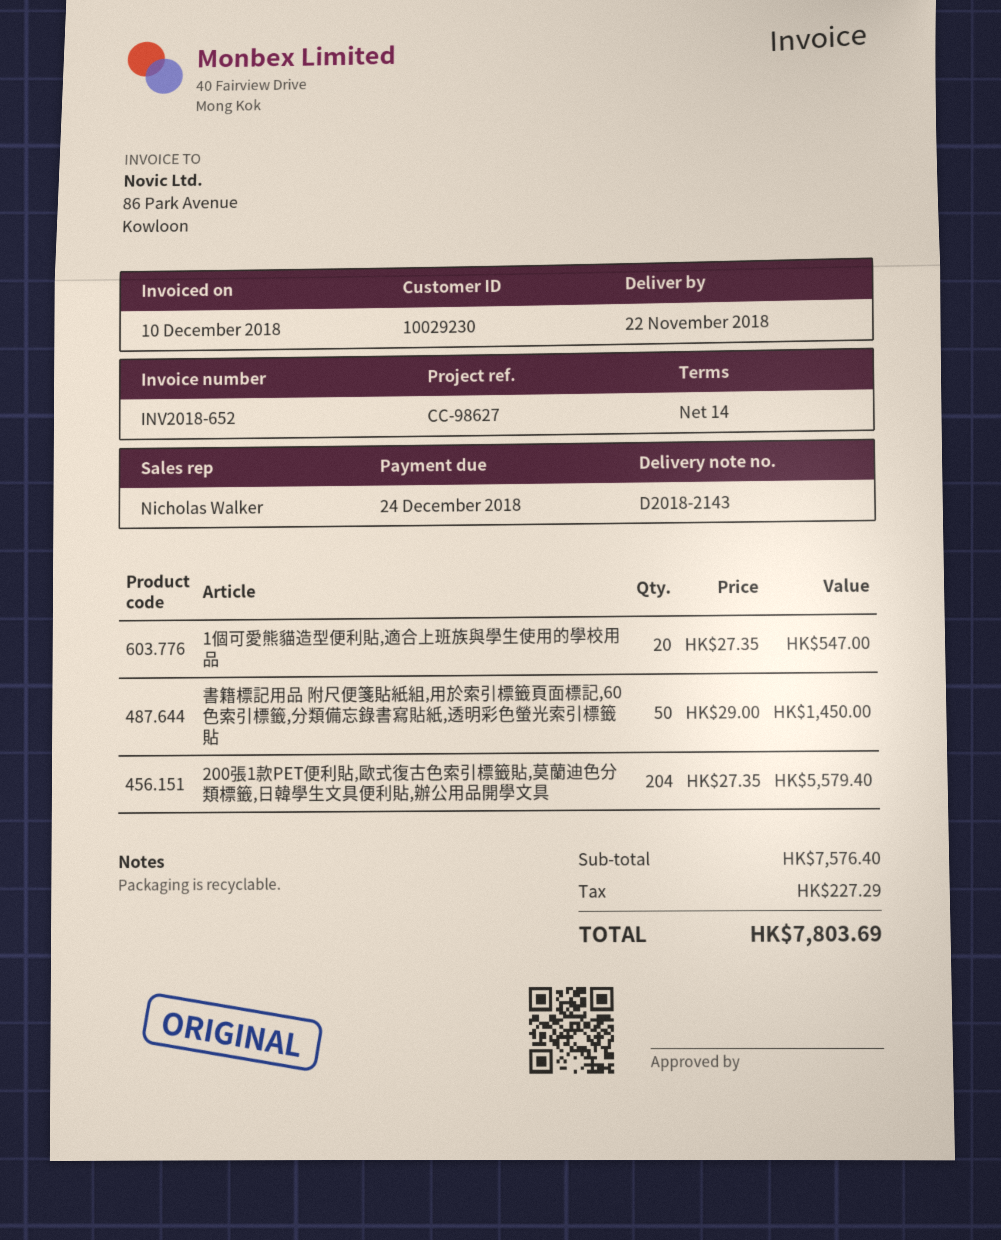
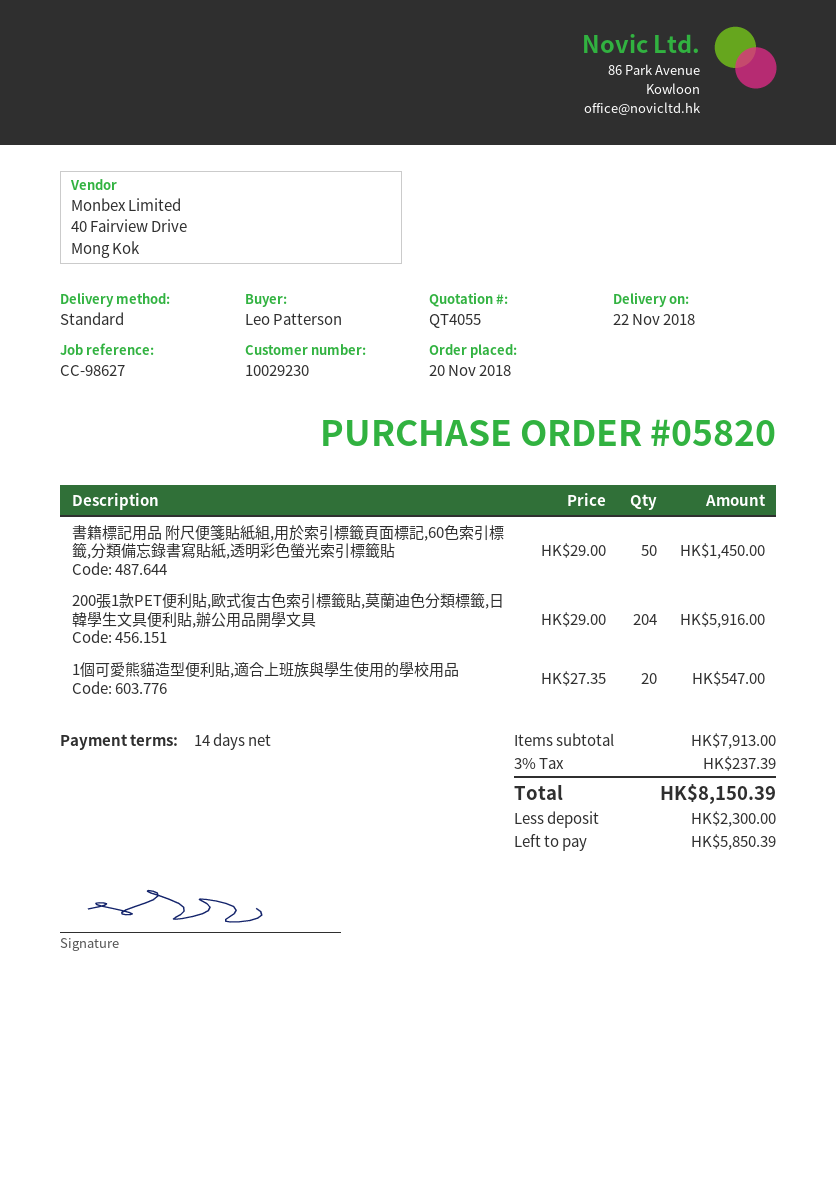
200張1款PET便利貼,歐式復古色索引標籤貼,莫蘭迪色分類標籤,日韓學生文具便利貼,辦公用品開學文具: 204 x 27.35 = 5579.40 -> 204 x 29.00 = 5916.00
subtotal: 7576.40 -> 7913.00
tax: 227.29 -> 237.39
total: 7803.69 -> 8150.39

